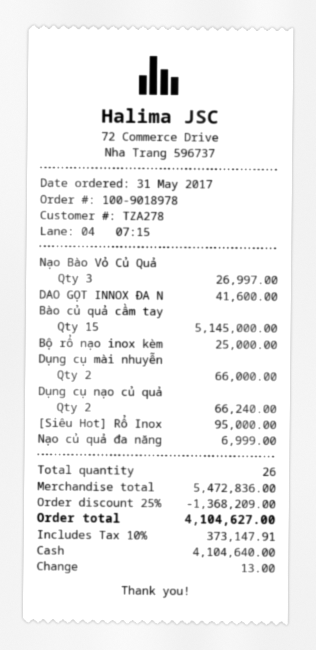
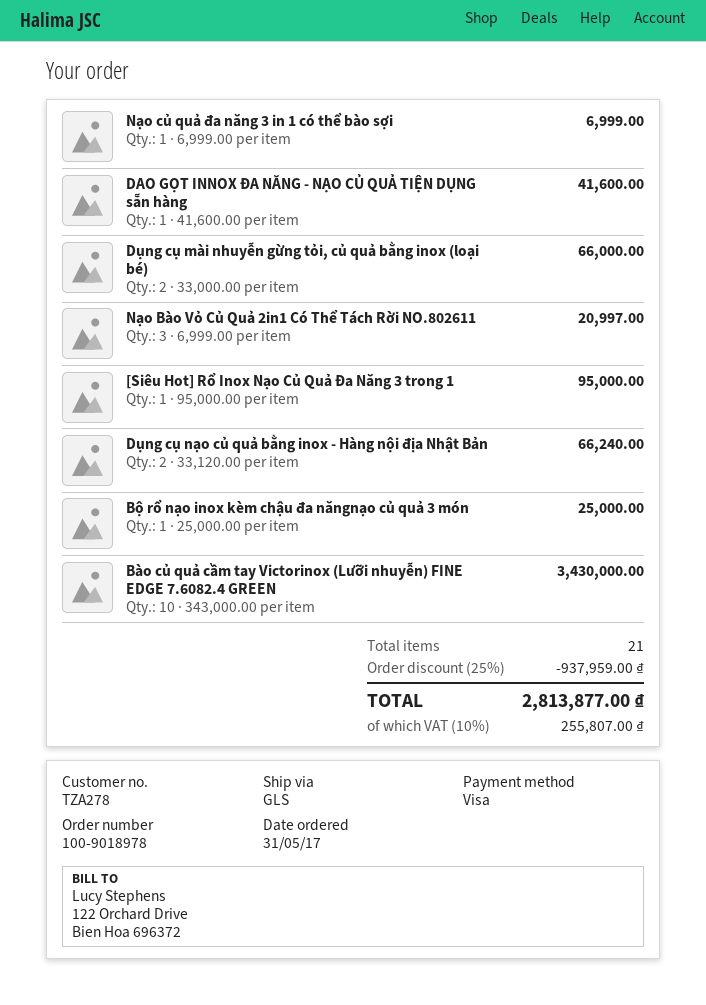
payment method: cash -> Visa
Nạo Bào Vỏ Củ Quả: 3 for 26997.00 -> 3 for 20997.00
Bào củ quả cầm tay: 15 for 5145000.00 -> 10 for 3430000.00
total quantity: 26 -> 21
discount: 25% = 1368209.00 -> 25% = 937959.00
tax: 10% = 373147.91 -> 10% = 255807.00
total: 4104627.00 -> 2813877.00

